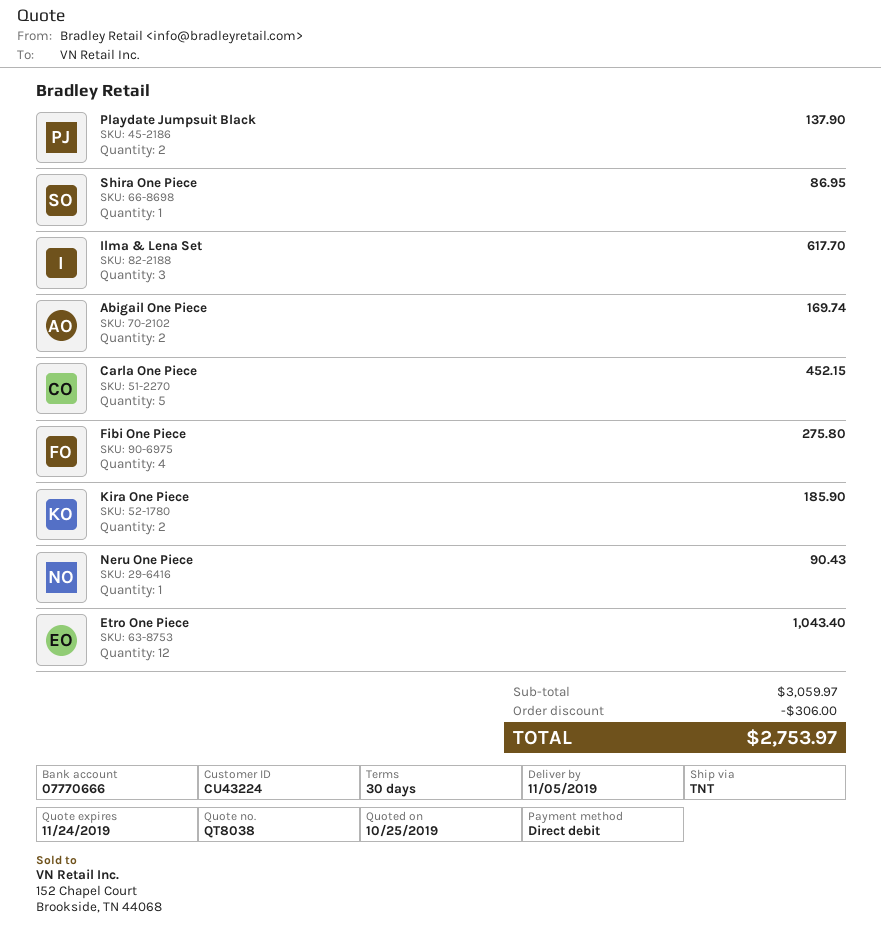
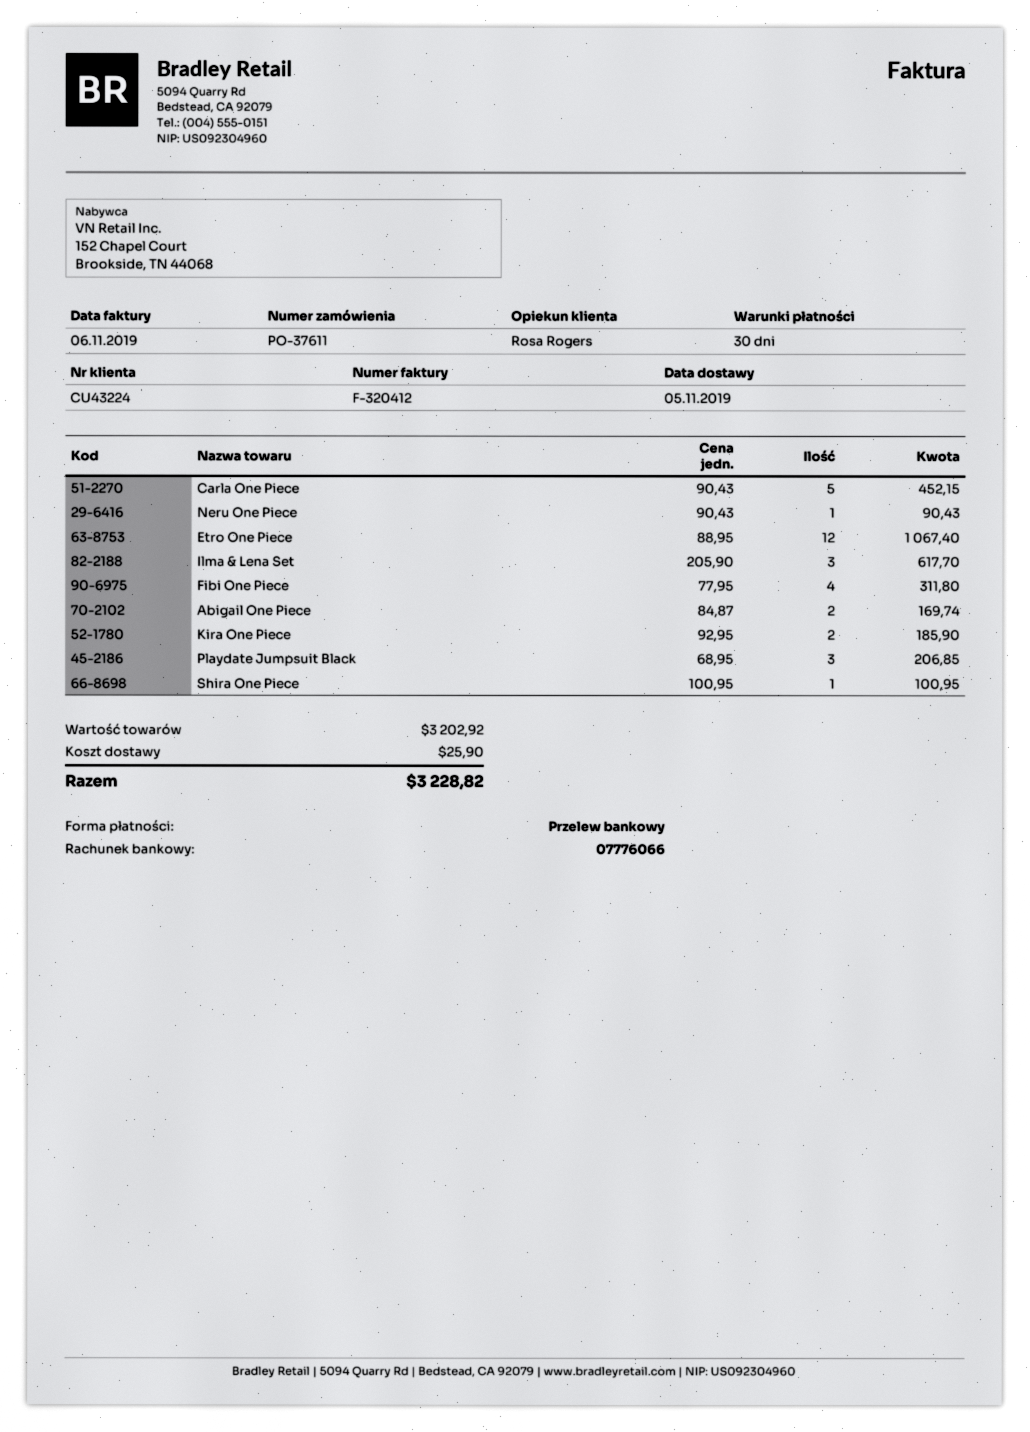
payment method: direct debit -> bank transfer
bank account: 07770666 -> 07776066
Playdate Jumpsuit Black: 2 for 137.90 -> 3 for 206.85
Shira One Piece: 1 for 86.95 -> 1 for 100.95
Fibi One Piece: 4 for 275.80 -> 4 for 311.80
Etro One Piece: 12 for 1043.40 -> 12 for 1067.40
subtotal: 3059.97 -> 3202.92
discount: 306.00 -> none
shipping: none -> 25.90
total: 2753.97 -> 3228.82

